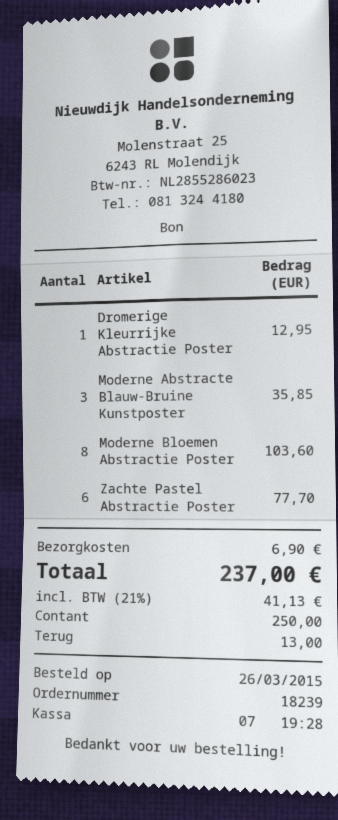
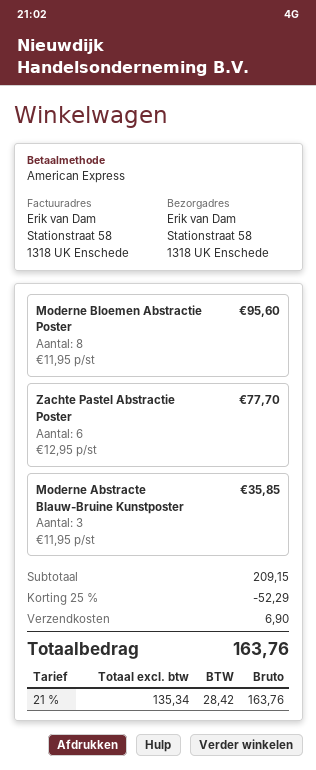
payment method: cash -> American Express
Dromerige Kleurrijke Abstractie Poster: 1 for 12.95 -> none
Moderne Bloemen Abstractie Poster: 8 for 103.60 -> 8 for 95.60
discount: none -> 25% = 52.29
tax: 21% = 41.13 -> 21% = 28.42
total: 237.00 -> 163.76

